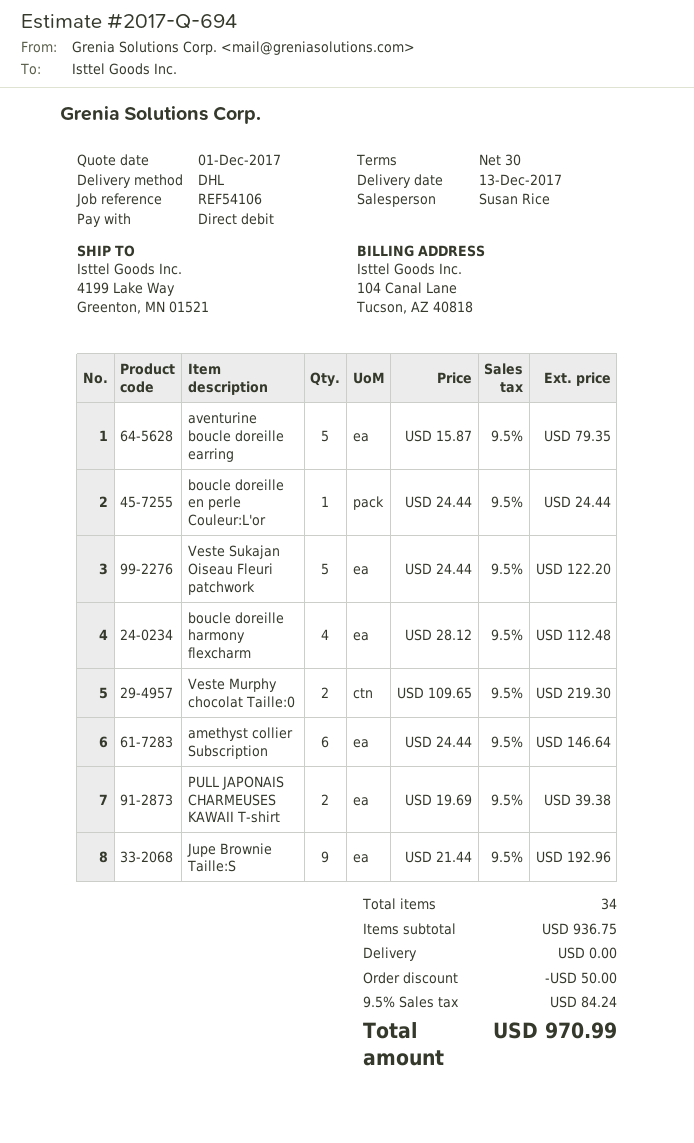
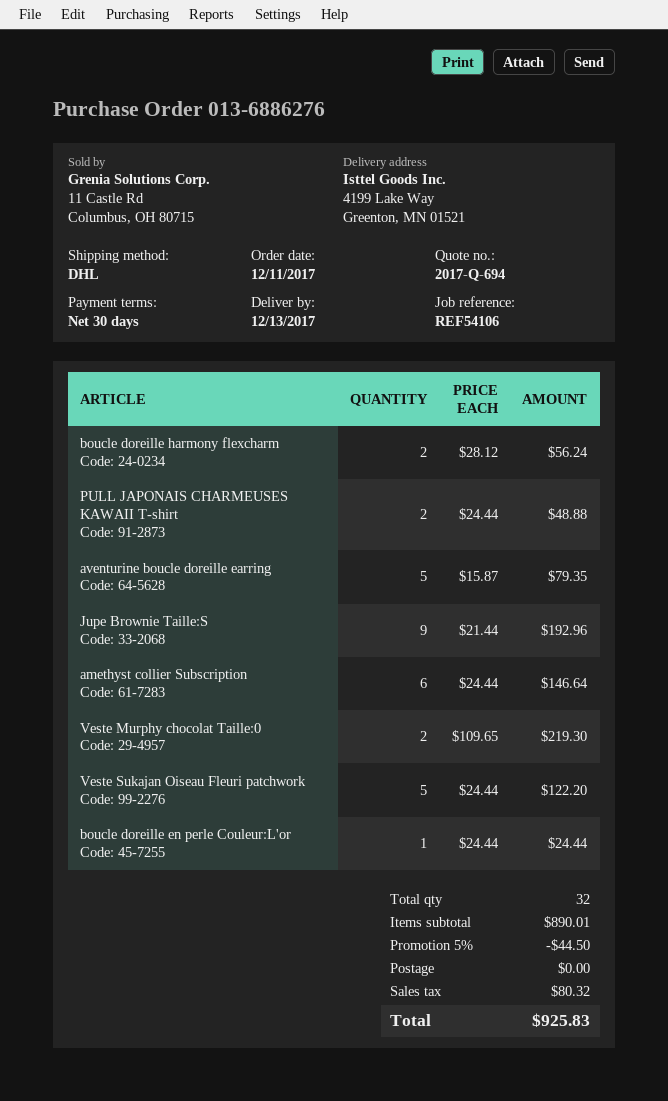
boucle doreille harmony flexcharm: 4 x 28.12 = 112.48 -> 2 x 28.12 = 56.24
PULL JAPONAIS CHARMEUSES KAWAII T-shirt: 2 x 19.69 = 39.38 -> 2 x 24.44 = 48.88
total quantity: 34 -> 32
subtotal: 936.75 -> 890.01
discount: 50.00 -> 44.50
tax: 84.24 -> 80.32
total: 970.99 -> 925.83

